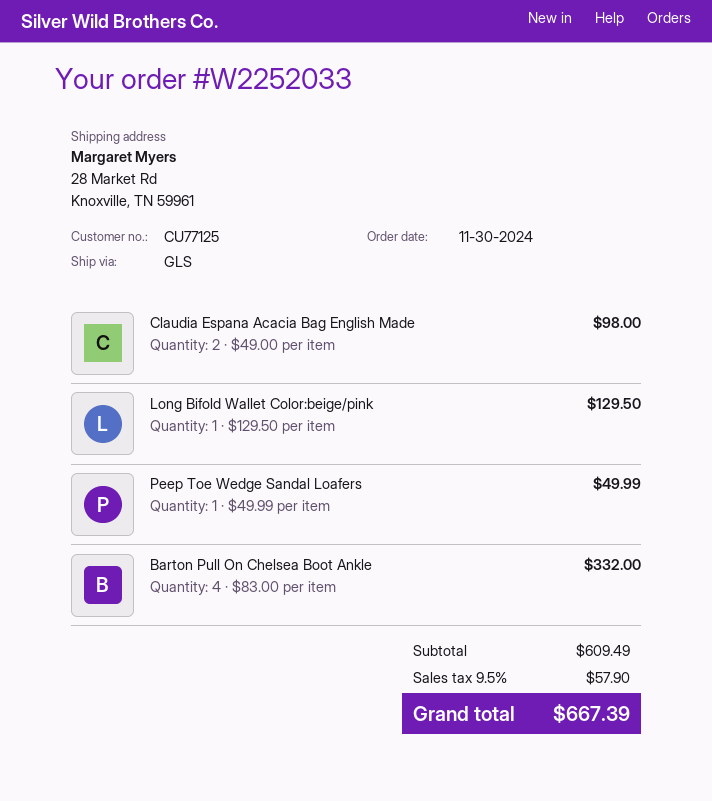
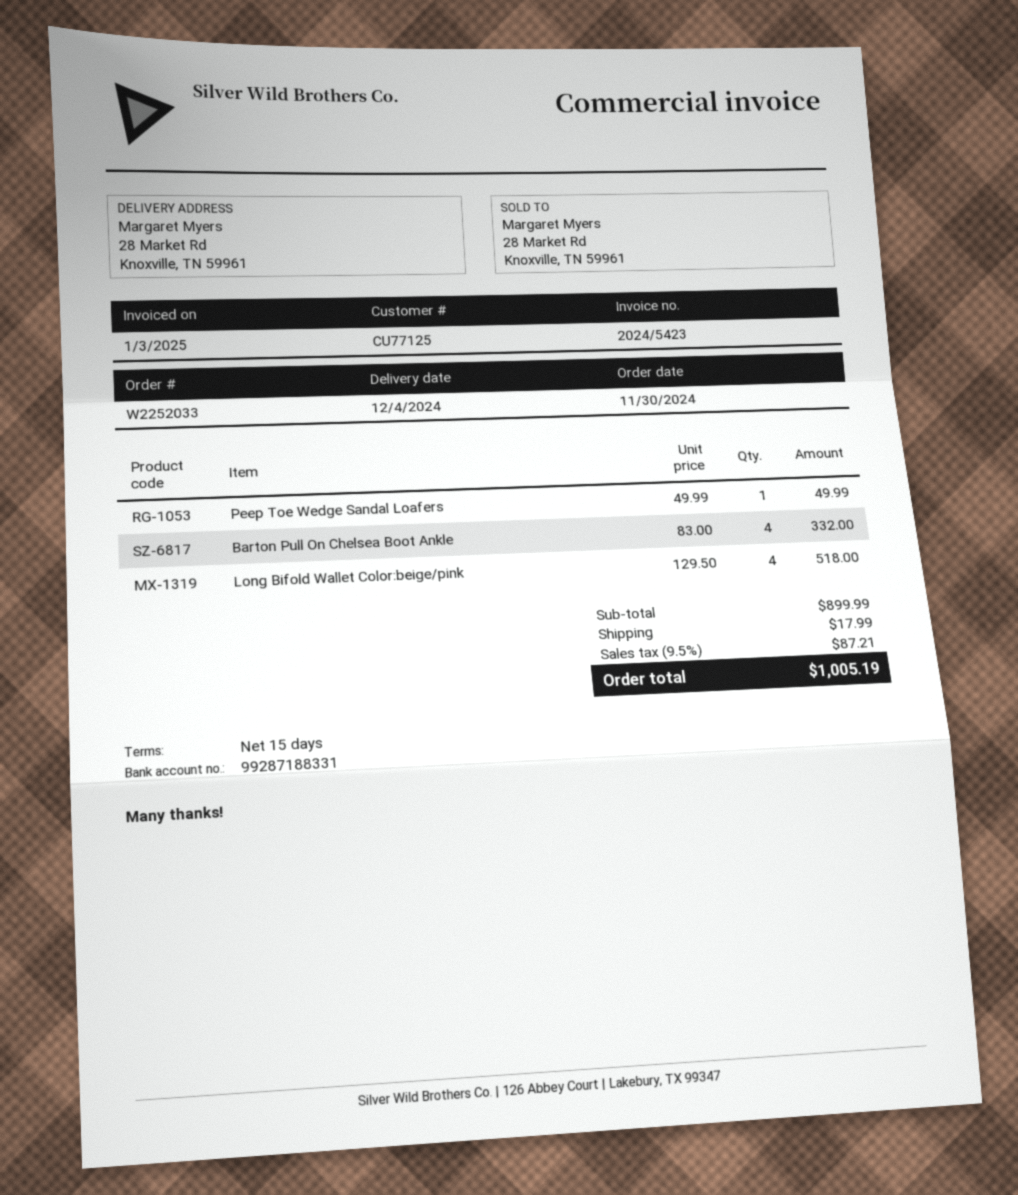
Claudia Espana Acacia Bag English Made: 2 x 49.00 = 98.00 -> none
Long Bifold Wallet Color:beige/pink: 1 x 129.50 = 129.50 -> 4 x 129.50 = 518.00
subtotal: 609.49 -> 899.99
shipping: none -> 17.99
tax: 9.5% = 57.90 -> 9.5% = 87.21
total: 667.39 -> 1005.19

